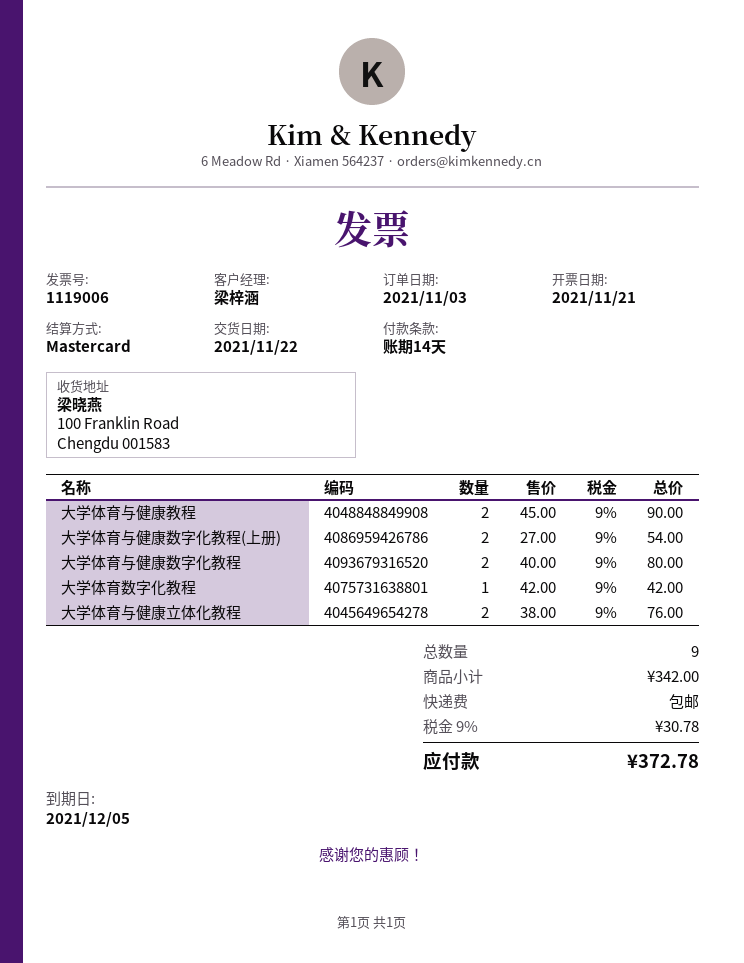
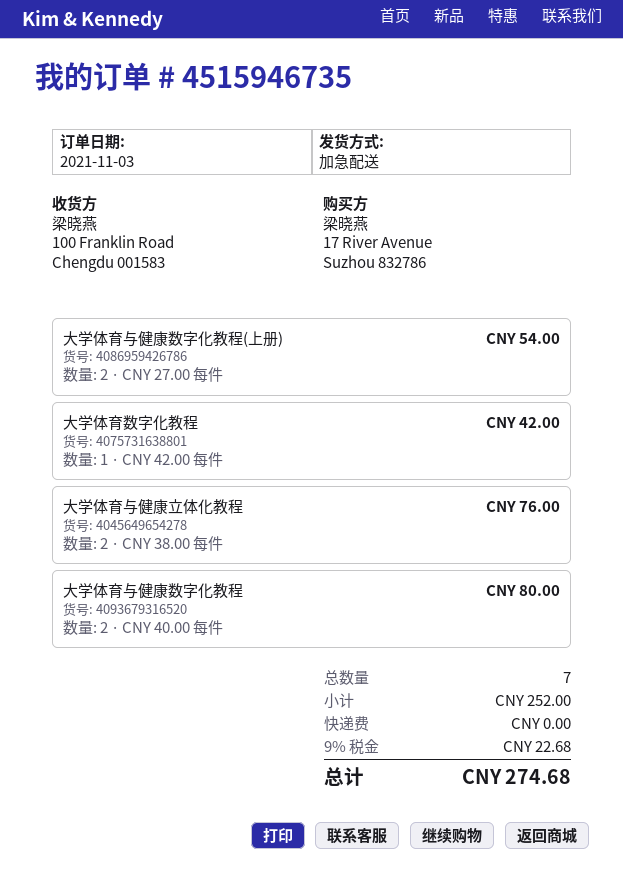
大学体育与健康教程: 2 x 45.00 = 90.00 -> none
total quantity: 9 -> 7
subtotal: 342.00 -> 252.00
tax: 9% = 30.78 -> 9% = 22.68
total: 372.78 -> 274.68

